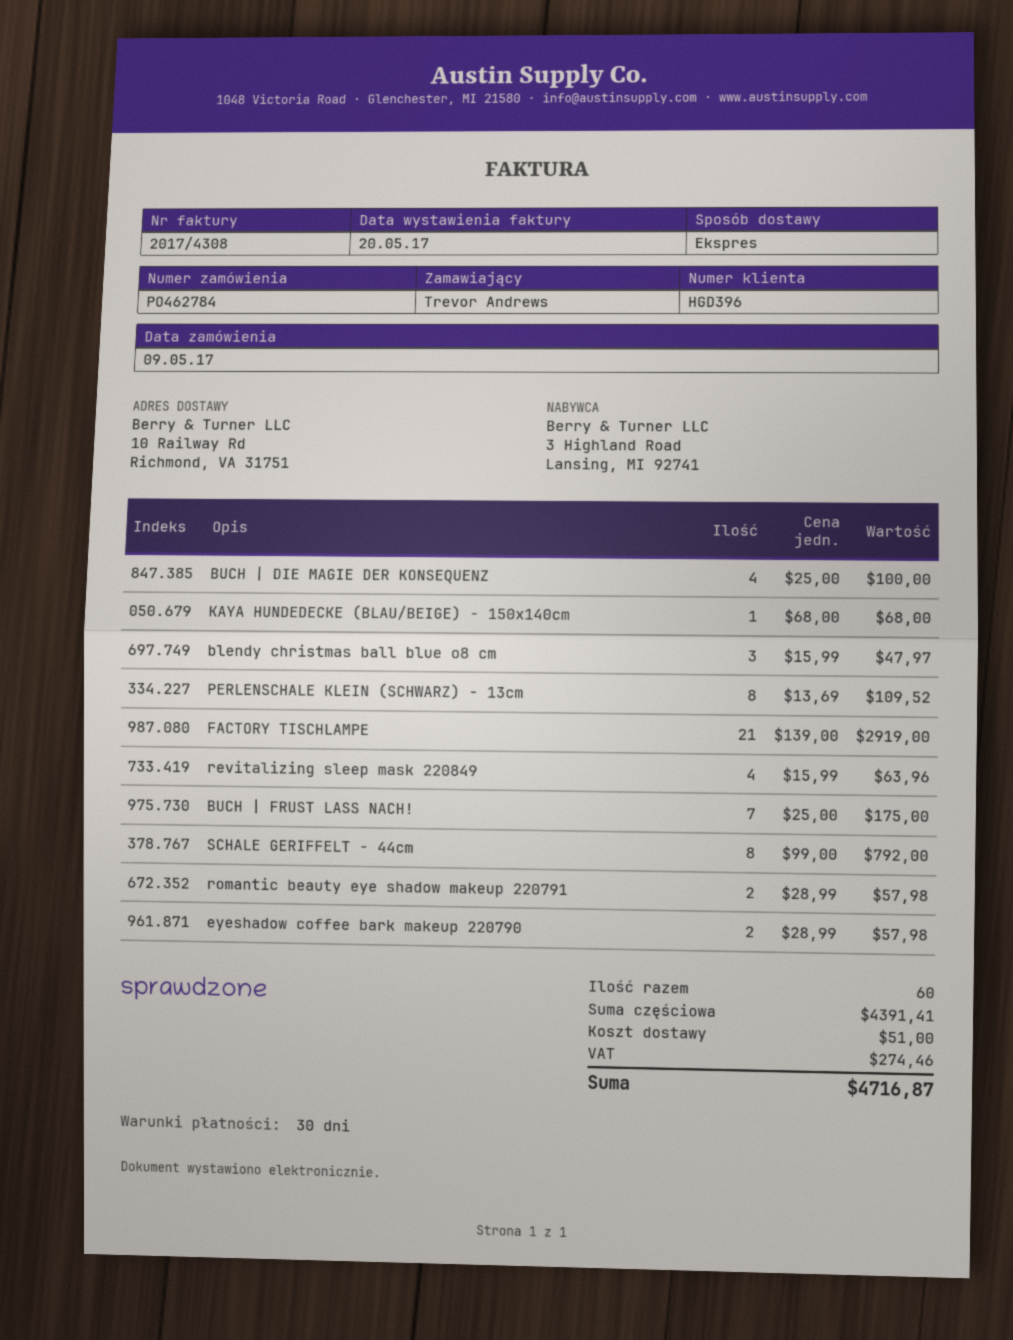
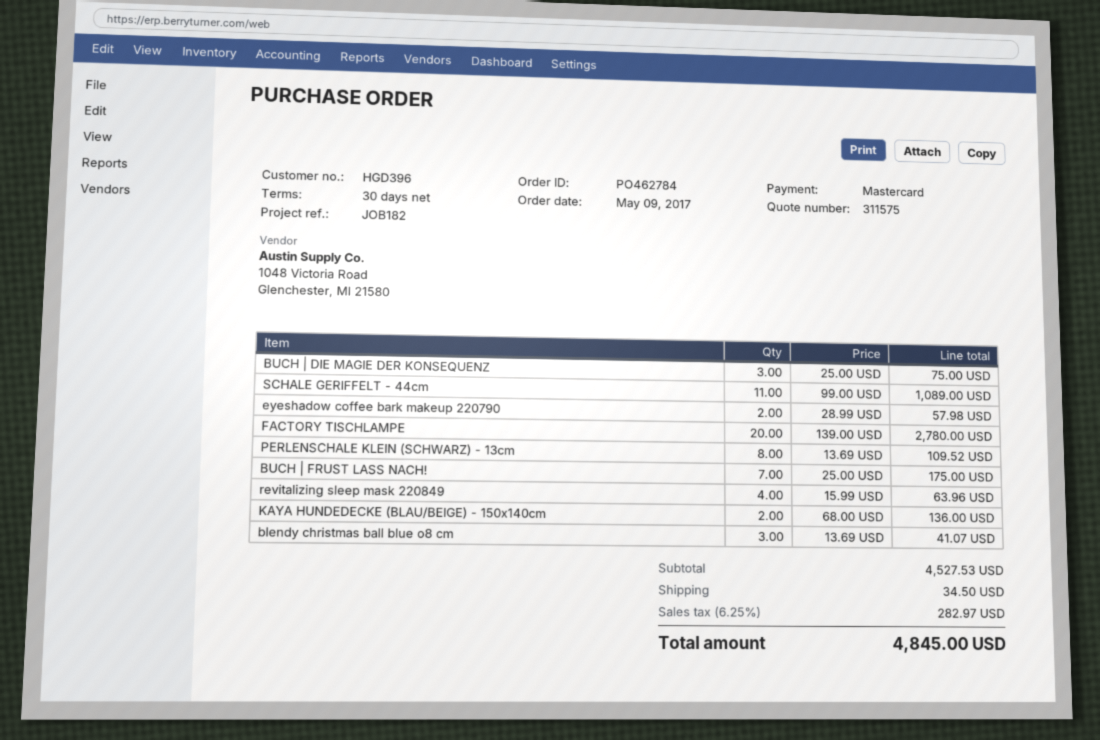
BUCH | DIE MAGIE DER KONSEQUENZ: 4 x 25.00 = 100.00 -> 3 x 25.00 = 75.00
KAYA HUNDEDECKE (BLAU/BEIGE) - 150x140cm: 1 x 68.00 = 68.00 -> 2 x 68.00 = 136.00
blendy christmas ball blue o8 cm: 3 x 15.99 = 47.97 -> 3 x 13.69 = 41.07
FACTORY TISCHLAMPE: 21 x 139.00 = 2919.00 -> 20 x 139.00 = 2780.00
SCHALE GERIFFELT - 44cm: 8 x 99.00 = 792.00 -> 11 x 99.00 = 1089.00
romantic beauty eye shadow makeup 220791: 2 x 28.99 = 57.98 -> none
subtotal: 4391.41 -> 4527.53
shipping: 51.00 -> 34.50
tax: 274.46 -> 282.97
total: 4716.87 -> 4845.00

